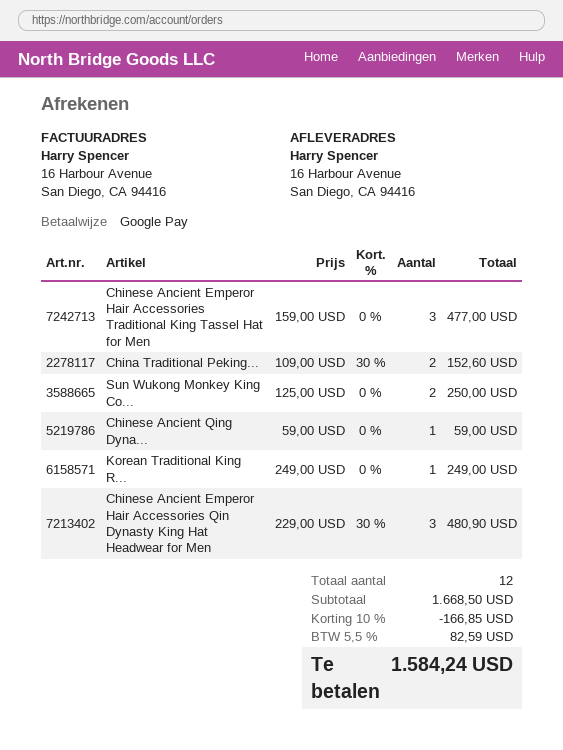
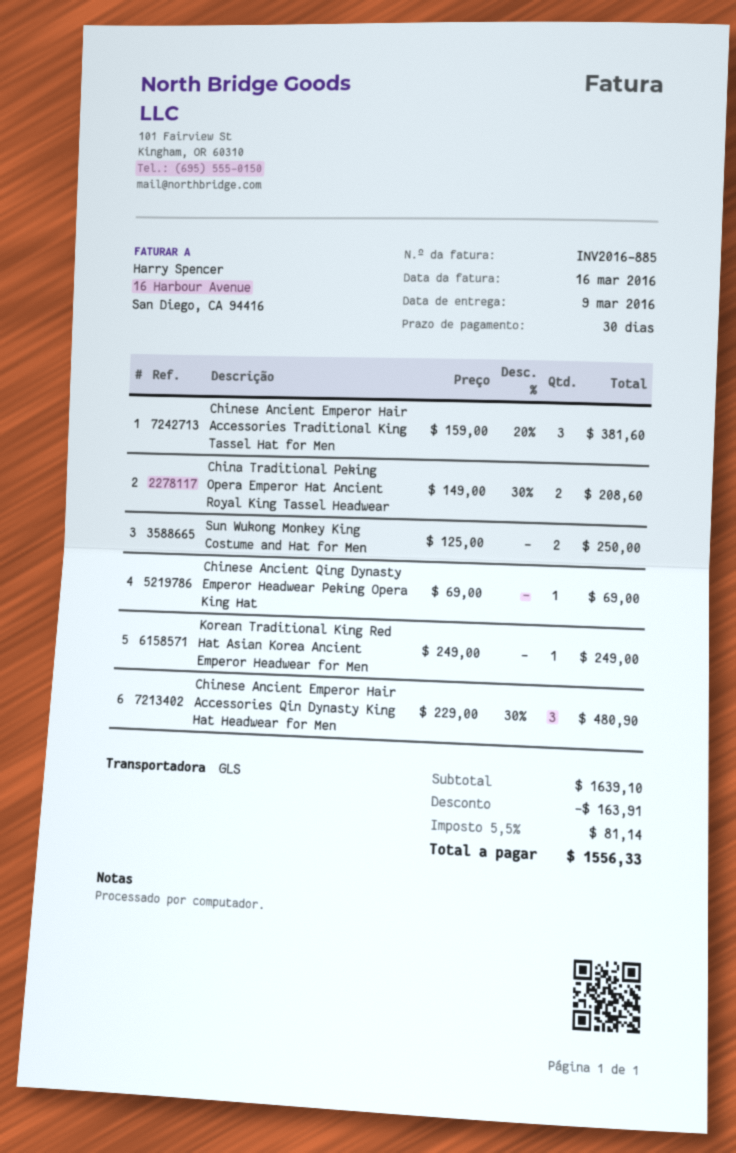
Chinese Ancient Emperor Hair Accessories Traditional King Tassel Hat for Men: 3 x 159.00 = 477.00 -> 3 x 159.00 - 20% = 381.60
China Traditional Peking...: 2 x 109.00 - 30% = 152.60 -> 2 x 149.00 - 30% = 208.60
Chinese Ancient Qing Dyna...: 1 x 59.00 = 59.00 -> 1 x 69.00 = 69.00
subtotal: 1668.50 -> 1639.10
discount: 166.85 -> 163.91
tax: 5.5% = 82.59 -> 5.5% = 81.14
total: 1584.24 -> 1556.33

